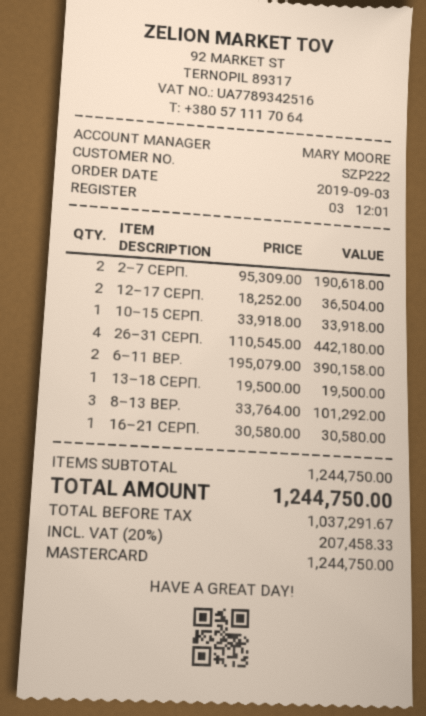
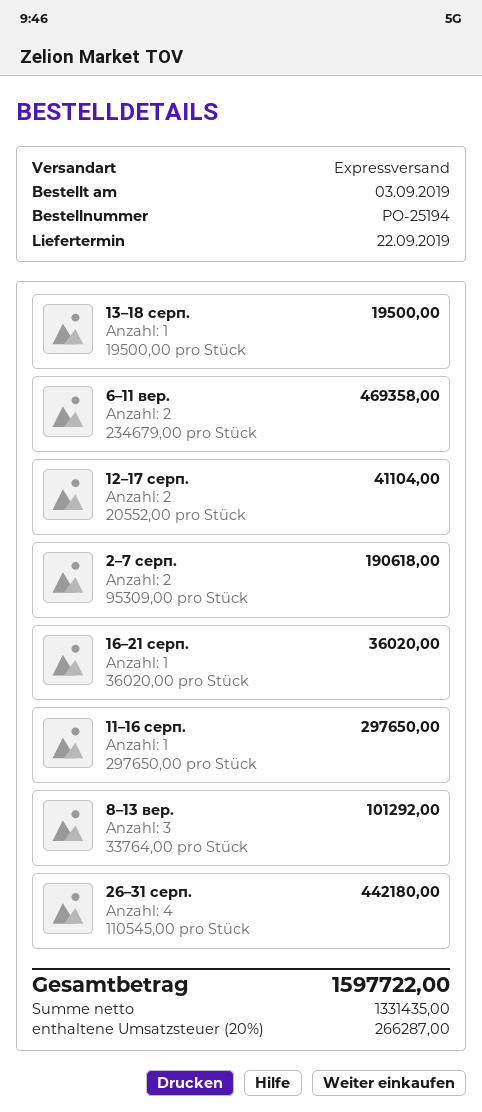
12–17 СЕРП.: 2 x 18252.00 = 36504.00 -> 2 x 20552.00 = 41104.00
10–15 СЕРП.: 1 x 33918.00 = 33918.00 -> none
6–11 ВЕР.: 2 x 195079.00 = 390158.00 -> 2 x 234679.00 = 469358.00
16–21 СЕРП.: 1 x 30580.00 = 30580.00 -> 1 x 36020.00 = 36020.00
11–16 серп.: none -> 1 x 297650.00 = 297650.00
net: 1037291.67 -> 1331435.00
tax: 20% = 207458.33 -> 20% = 266287.00
total: 1244750.00 -> 1597722.00

